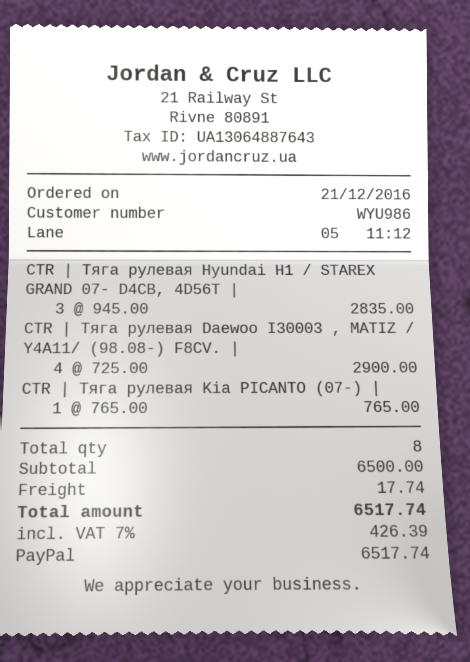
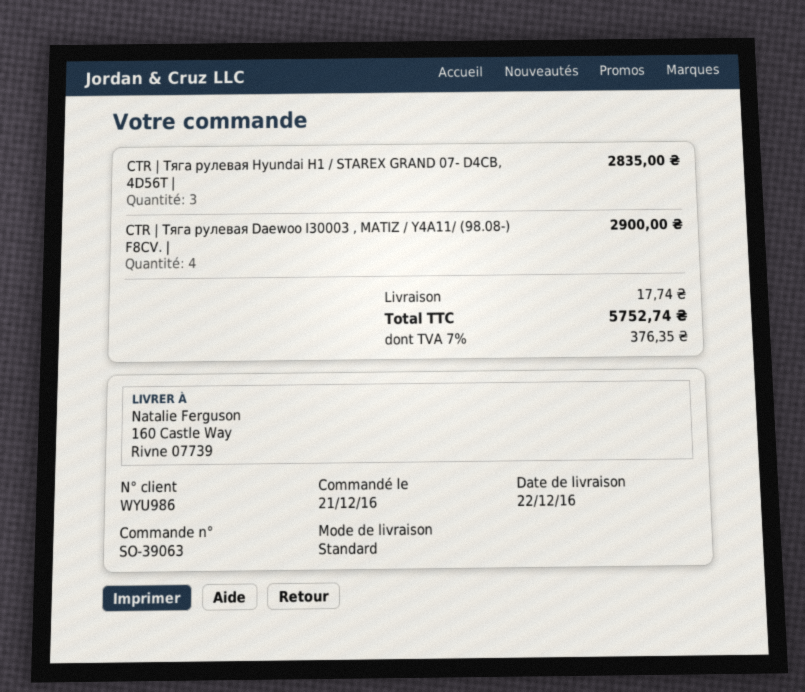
CTR | Тяга рулевая Kia PICANTO (07-) |: 1 for 765.00 -> none
tax: 7% = 426.39 -> 7% = 376.35
total: 6517.74 -> 5752.74

